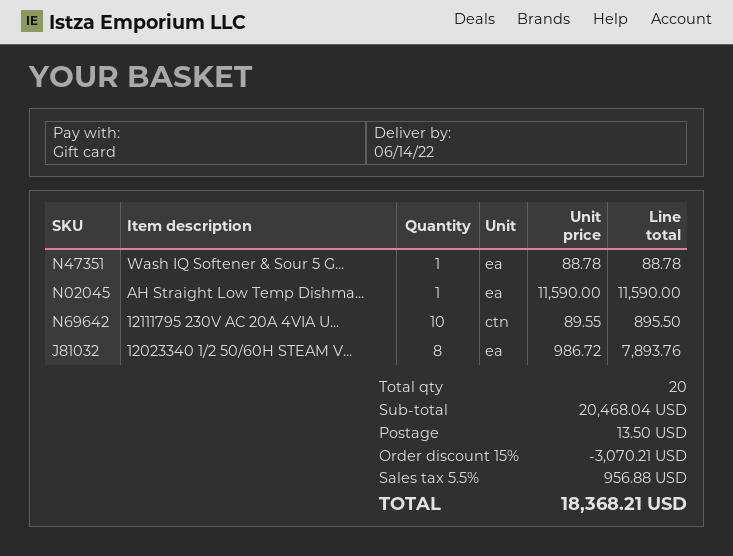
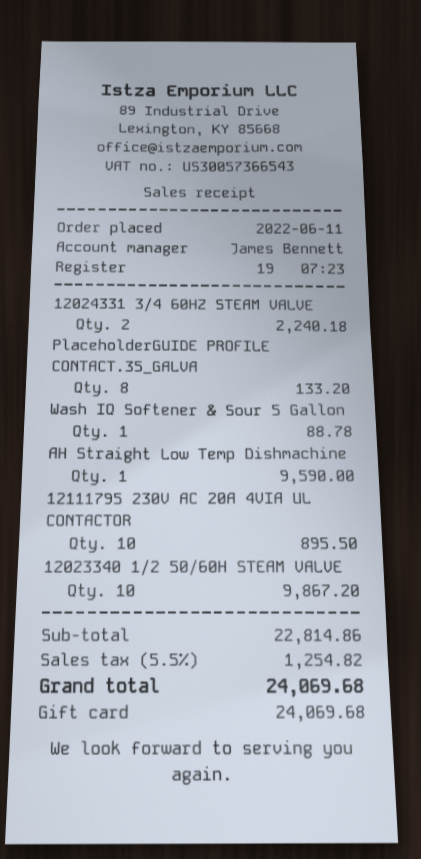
AH Straight Low Temp Dishma...: 1 for 11590.00 -> 1 for 9590.00
12023340 1/2 50/60H STEAM V...: 8 for 7893.76 -> 10 for 9867.20
12024331 3/4 60HZ STEAM VALVE: none -> 2 for 2240.18
PlaceholderGUIDE PROFILE CONTACT.35_GALVA: none -> 8 for 133.20
subtotal: 20468.04 -> 22814.86
discount: 15% = 3070.21 -> none
shipping: 13.50 -> none
tax: 5.5% = 956.88 -> 5.5% = 1254.82
total: 18368.21 -> 24069.68

